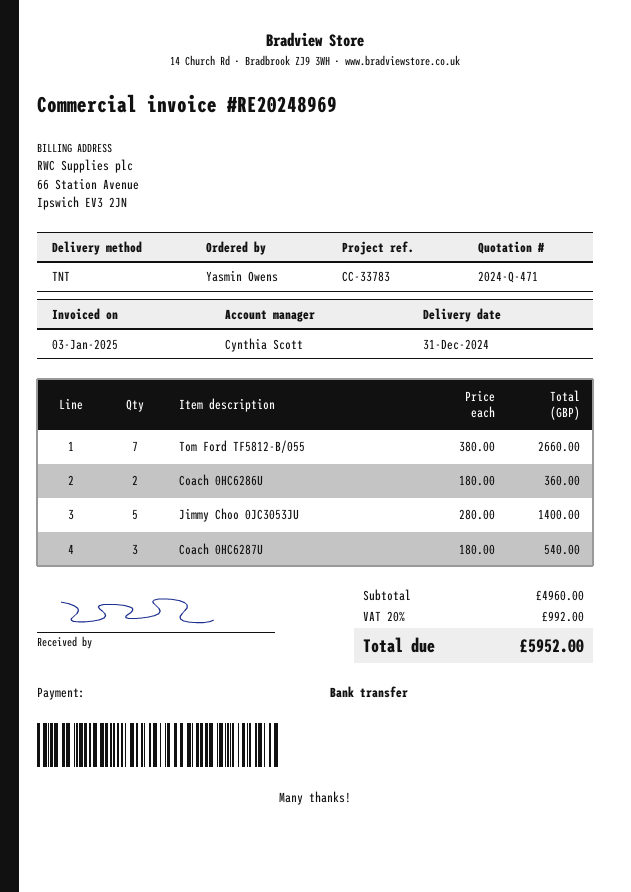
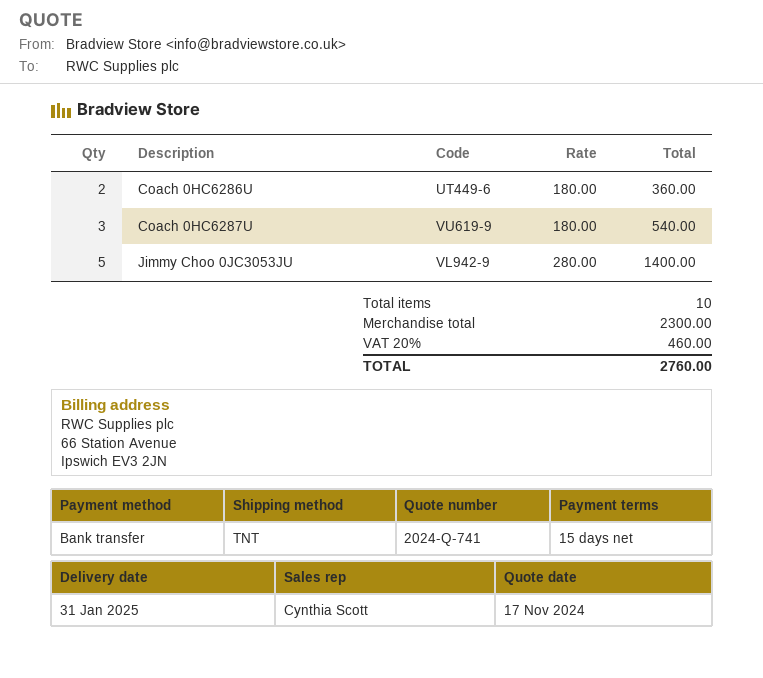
quote number: 2024-Q-471 -> 2024-Q-741
delivery date: 2024-12-31 -> 2025-01-31
Tom Ford TF5812-B/055: 7 x 380.00 = 2660.00 -> none
subtotal: 4960.00 -> 2300.00
tax: 20% = 992.00 -> 20% = 460.00
total: 5952.00 -> 2760.00

